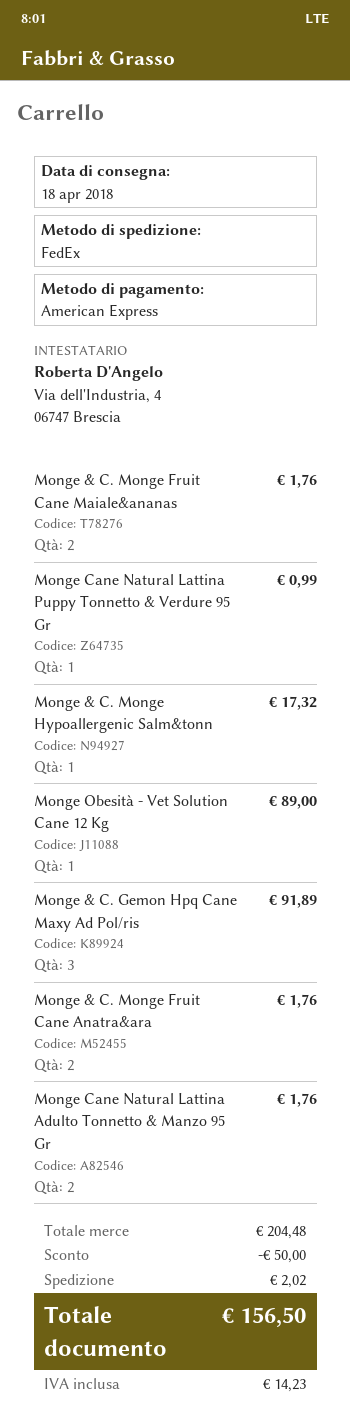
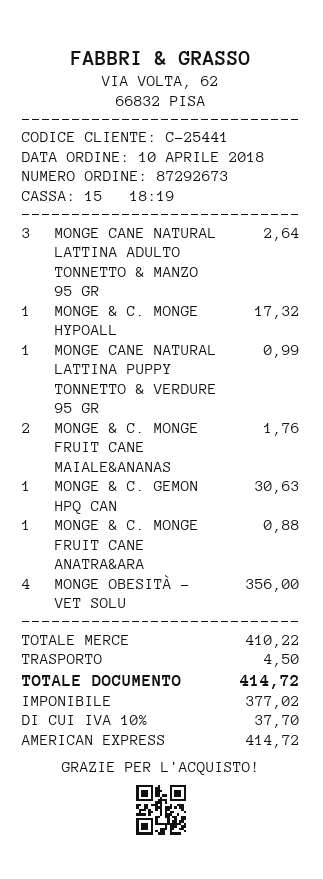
Monge Obesità - Vet Solution Cane 12 Kg: 1 for 89.00 -> 4 for 356.00
Monge & C. Gemon Hpq Cane Maxy Ad Pol/ris: 3 for 91.89 -> 1 for 30.63
Monge & C. Monge Fruit Cane Anatra&ara: 2 for 1.76 -> 1 for 0.88
Monge Cane Natural Lattina Adulto Tonnetto & Manzo 95 Gr: 2 for 1.76 -> 3 for 2.64
subtotal: 204.48 -> 410.22
discount: 50.00 -> none
shipping: 2.02 -> 4.50
tax: 14.23 -> 37.70
total: 156.50 -> 414.72

